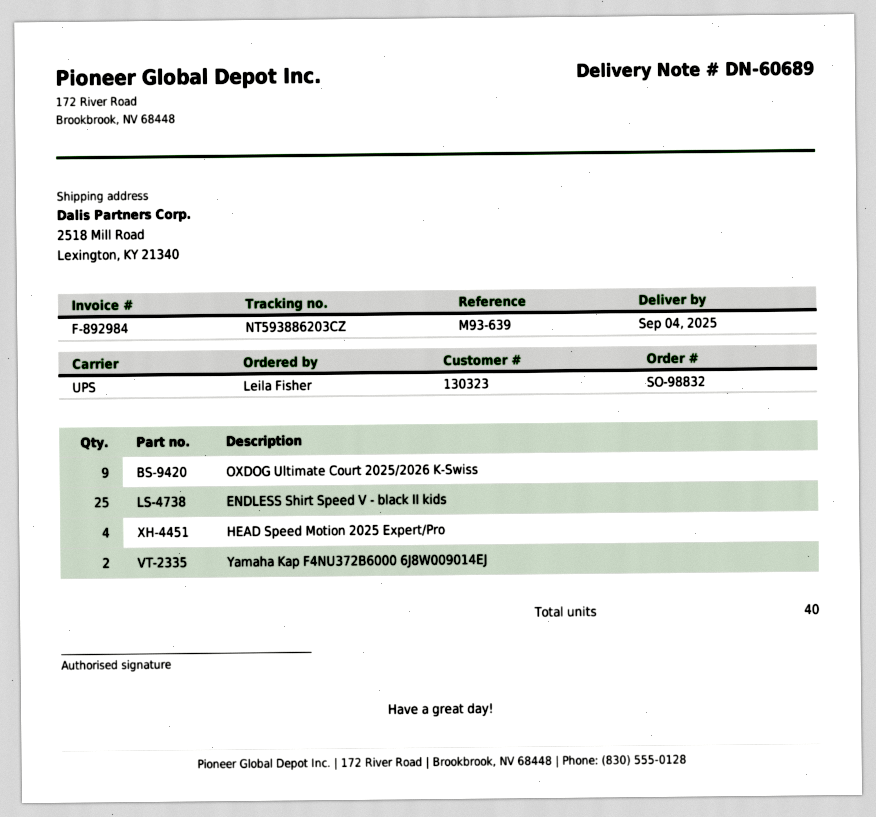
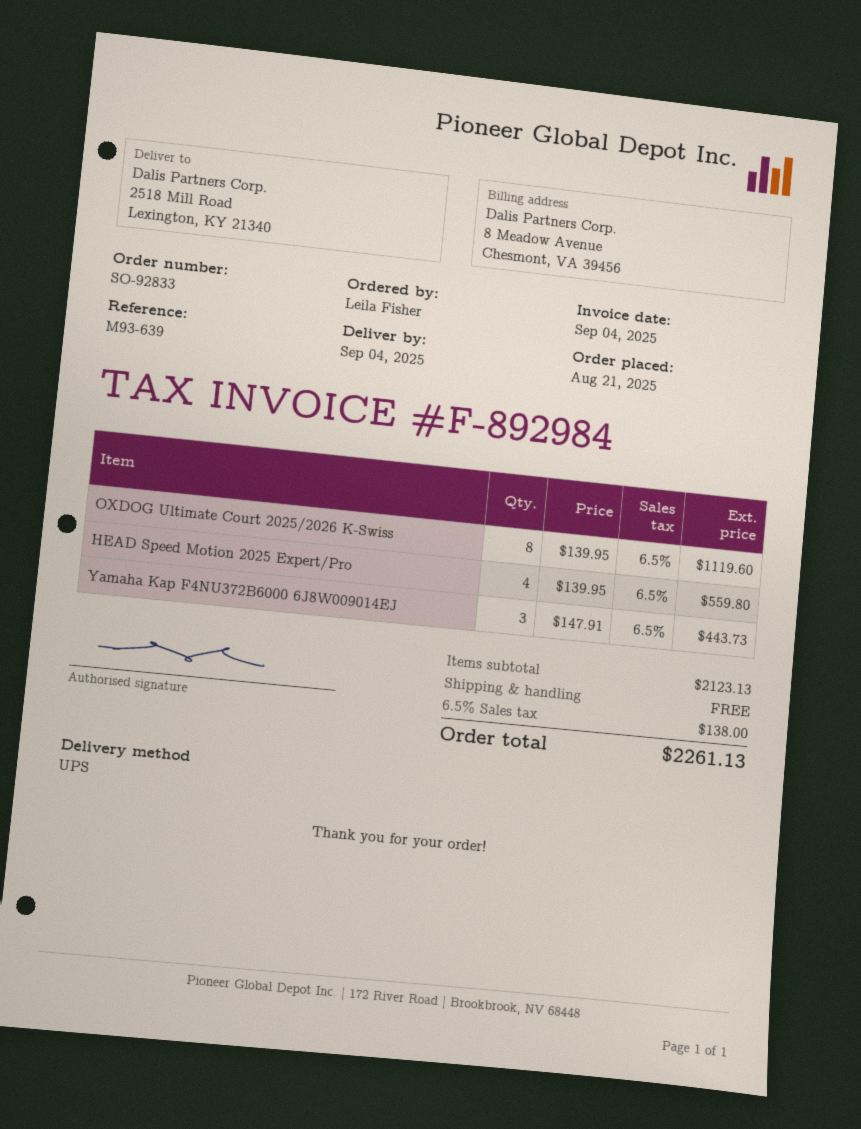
order number: SO-98832 -> SO-92833
OXDOG Ultimate Court 2025/2026 K-Swiss: 9 -> 8
ENDLESS Shirt Speed V - black II kids: 25 -> none
Yamaha Kap F4NU372B6000 6J8W009014EJ: 2 -> 3

